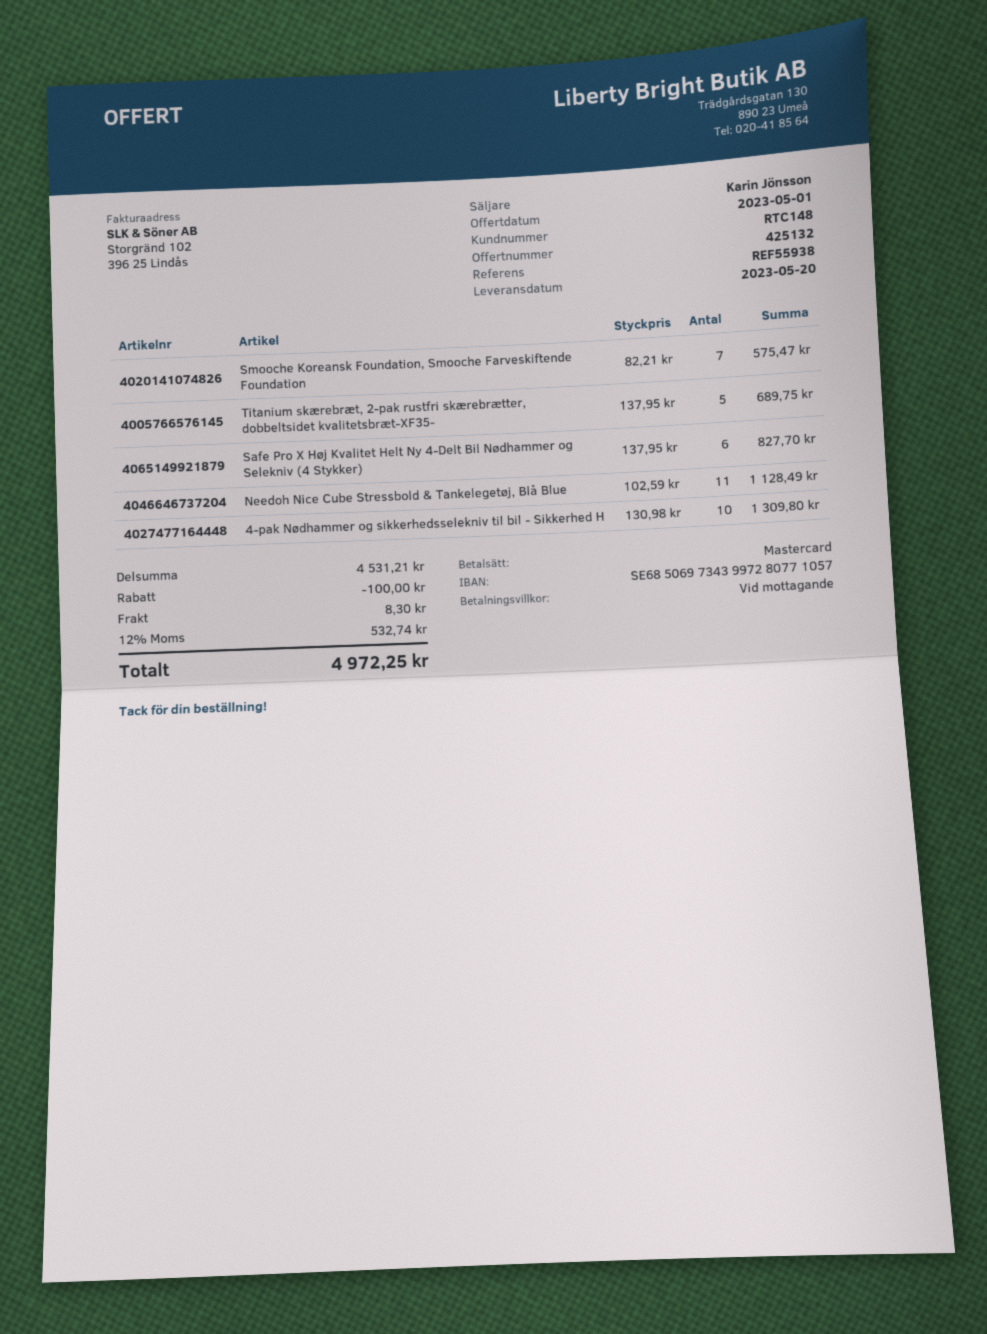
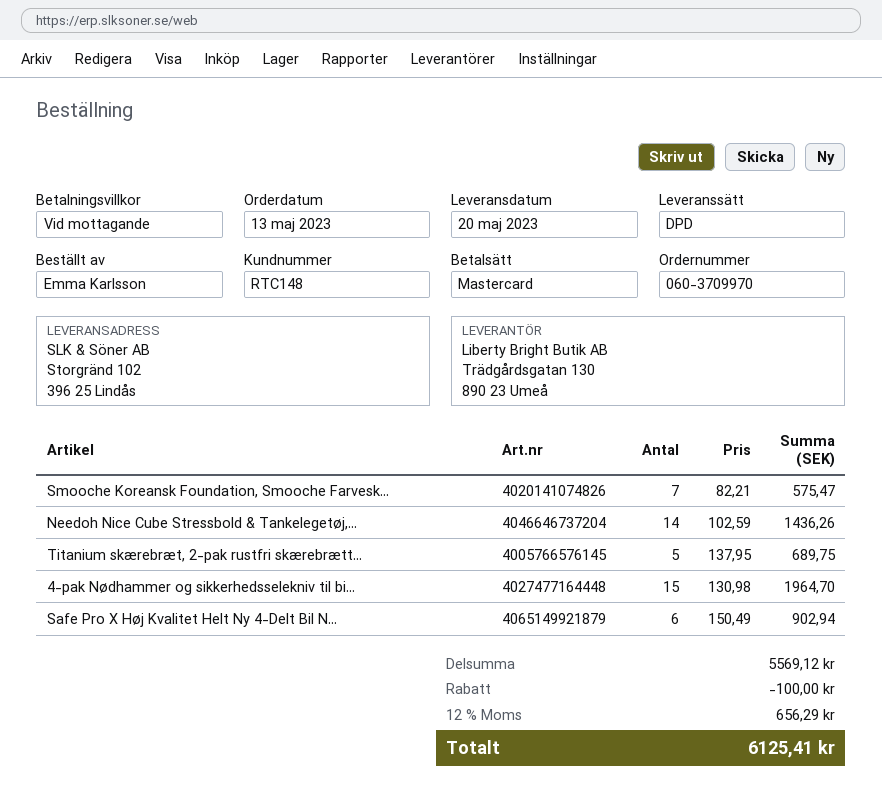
Safe Pro X Høj Kvalitet Helt Ny 4-Delt Bil Nødhammer og Selekniv (4 Stykker): 6 x 137.95 = 827.70 -> 6 x 150.49 = 902.94
Needoh Nice Cube Stressbold & Tankelegetøj, Blå Blue: 11 x 102.59 = 1128.49 -> 14 x 102.59 = 1436.26
4-pak Nødhammer og sikkerhedsselekniv til bil - Sikkerhed H: 10 x 130.98 = 1309.80 -> 15 x 130.98 = 1964.70
subtotal: 4531.21 -> 5569.12
shipping: 8.30 -> none
tax: 12% = 532.74 -> 12% = 656.29
total: 4972.25 -> 6125.41

